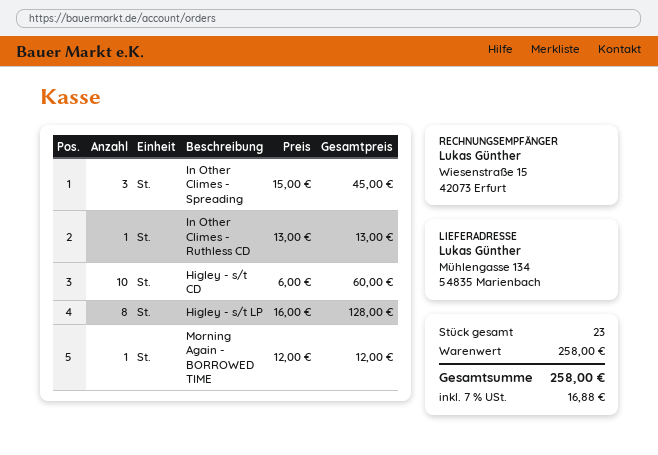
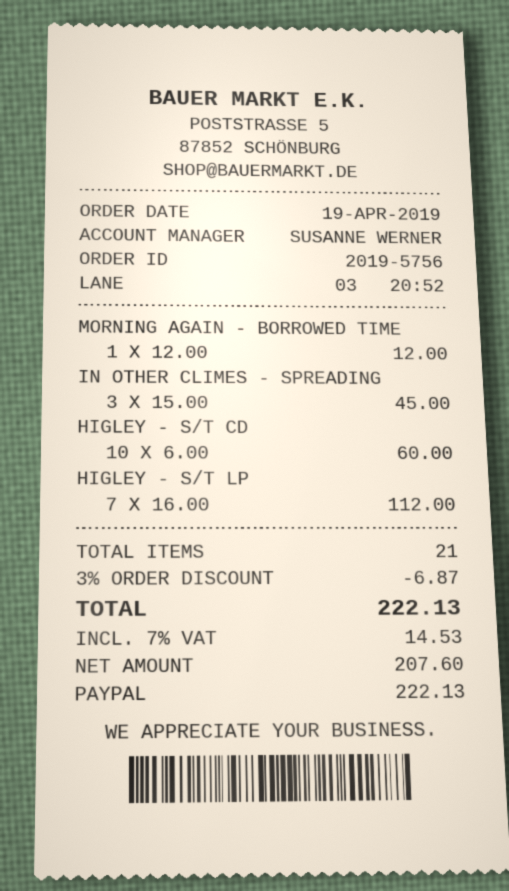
In Other Climes - Ruthless CD: 1 x 13.00 = 13.00 -> none
Higley - s/t LP: 8 x 16.00 = 128.00 -> 7 x 16.00 = 112.00
total quantity: 23 -> 21
discount: none -> 3% = 6.87
tax: 7% = 16.88 -> 7% = 14.53
total: 258.00 -> 222.13

